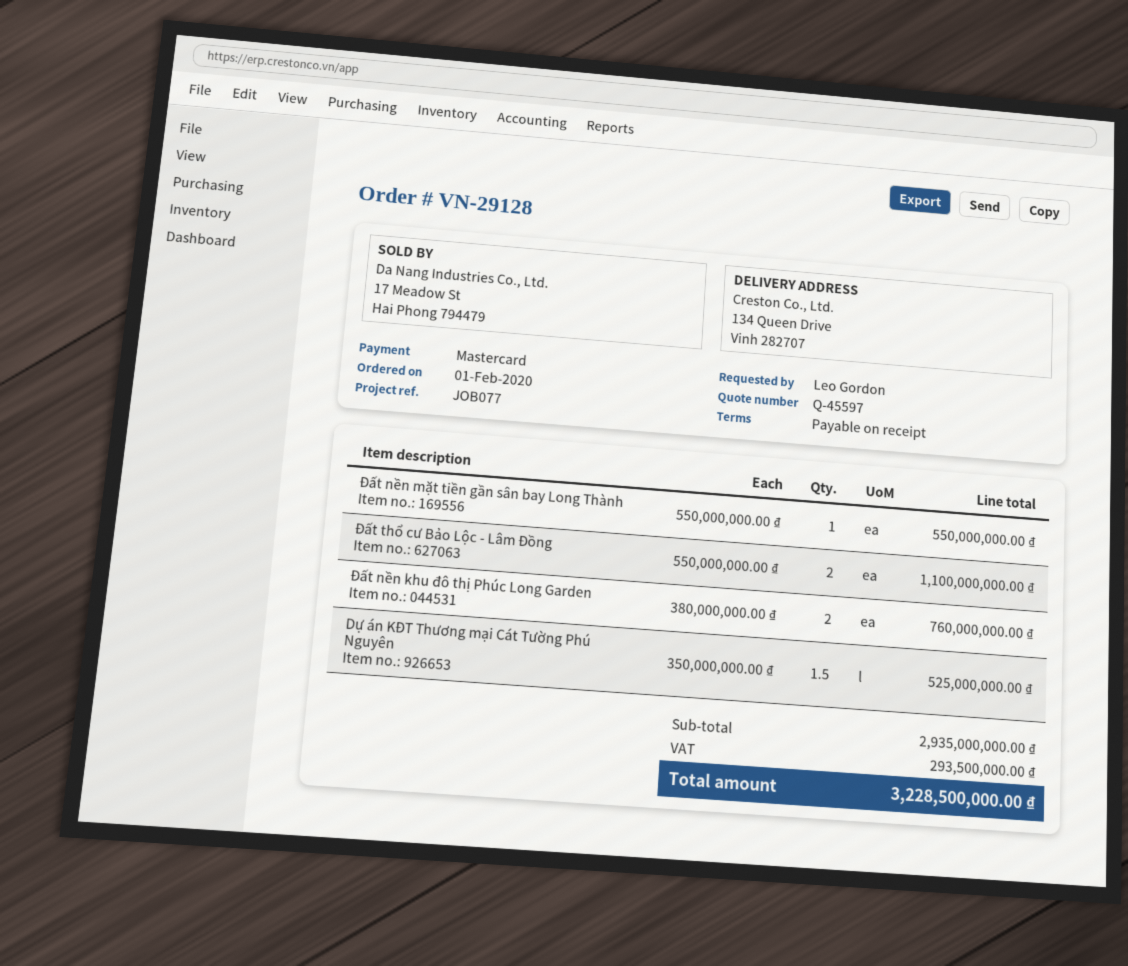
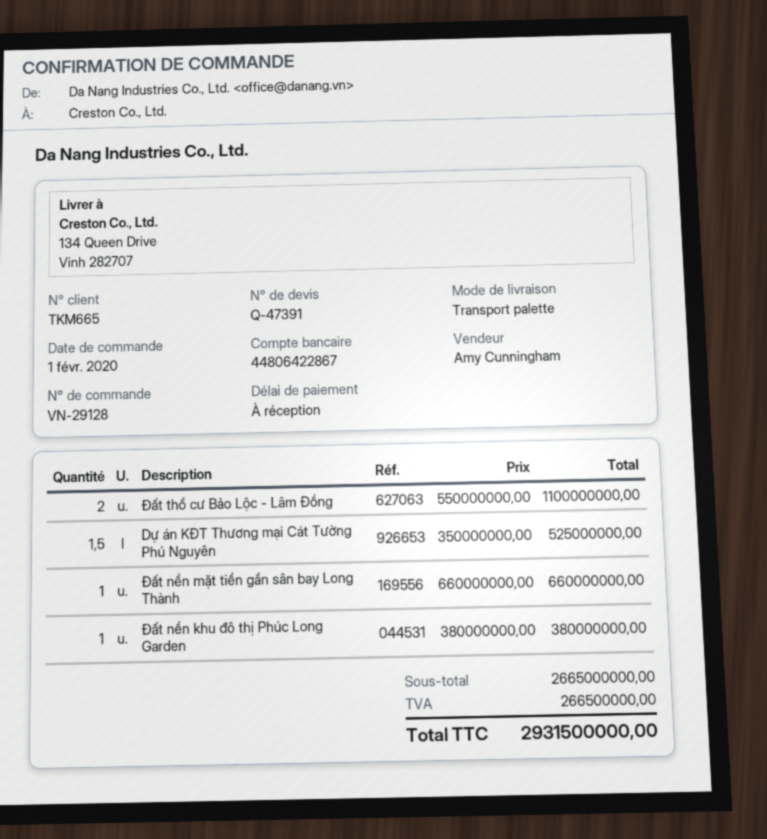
quote number: Q-45597 -> Q-47391
Đất nền mặt tiền gần sân bay Long Thành: 1 x 550000000.00 = 550000000.00 -> 1 x 660000000.00 = 660000000.00
Đất nền khu đô thị Phúc Long Garden: 2 x 380000000.00 = 760000000.00 -> 1 x 380000000.00 = 380000000.00
subtotal: 2935000000.00 -> 2665000000.00
tax: 293500000.00 -> 266500000.00
total: 3228500000.00 -> 2931500000.00

